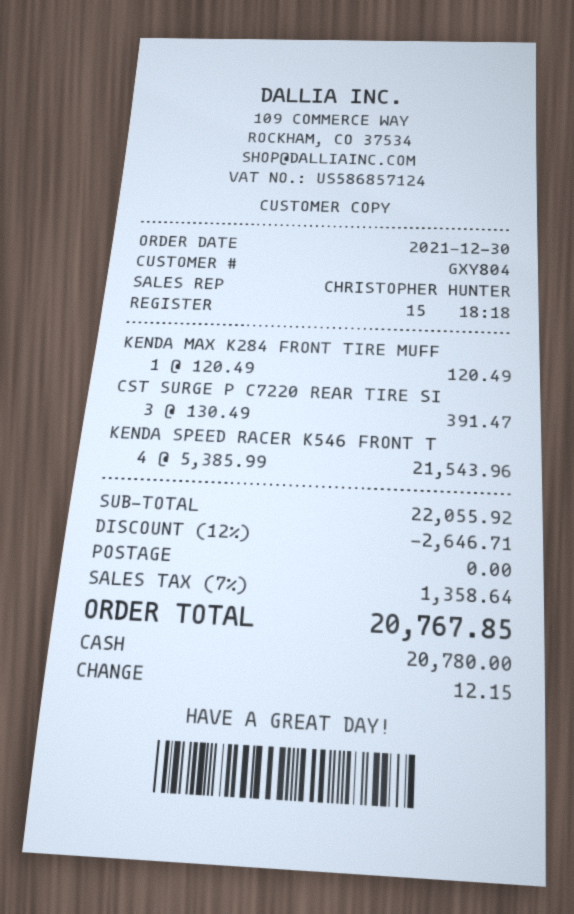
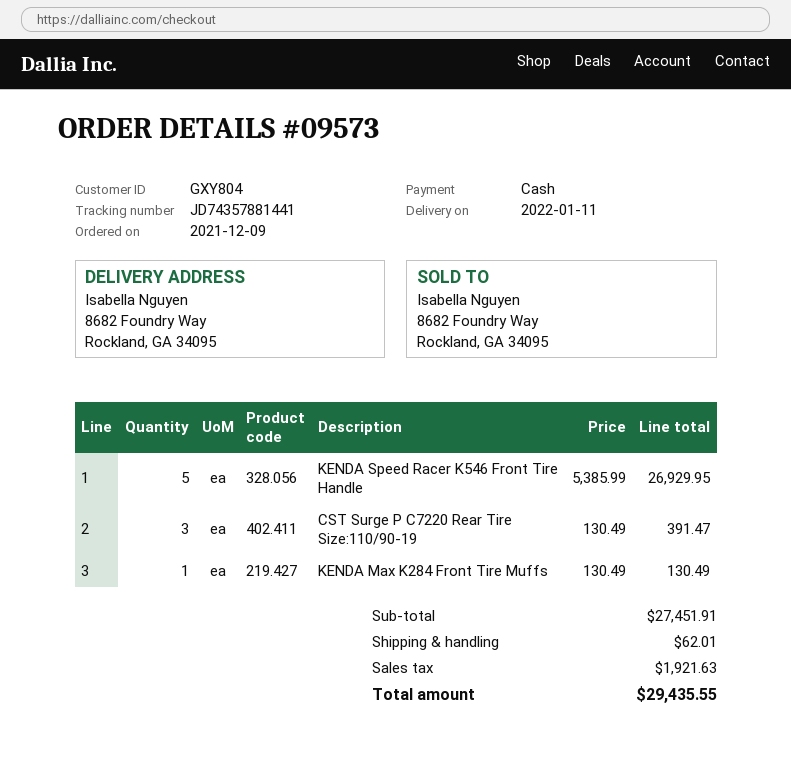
order date: 2021-12-30 -> 2021-12-09
KENDA MAX K284 FRONT TIRE MUFF: 1 x 120.49 = 120.49 -> 1 x 130.49 = 130.49
KENDA SPEED RACER K546 FRONT T: 4 x 5385.99 = 21543.96 -> 5 x 5385.99 = 26929.95
subtotal: 22055.92 -> 27451.91
discount: 12% = 2646.71 -> none
shipping: 0.00 -> 62.01
tax: 1358.64 -> 1921.63
total: 20767.85 -> 29435.55

